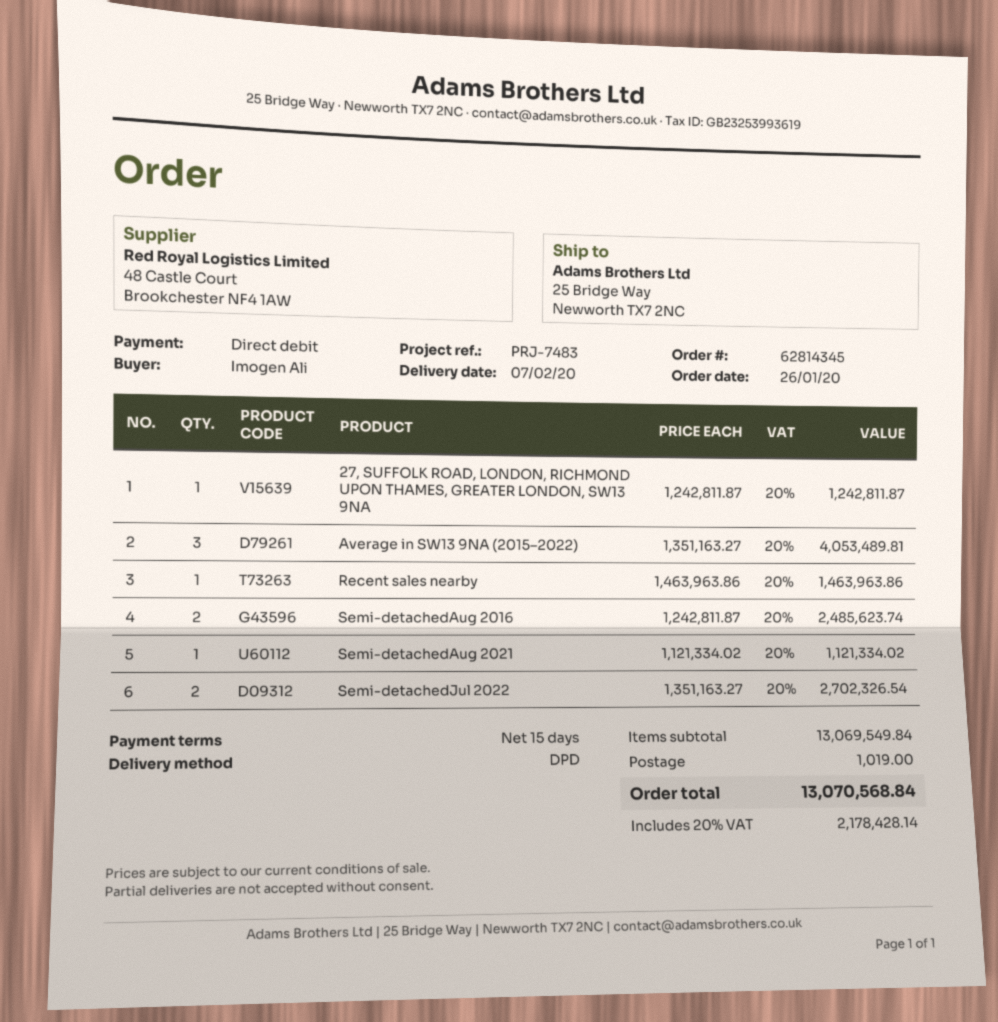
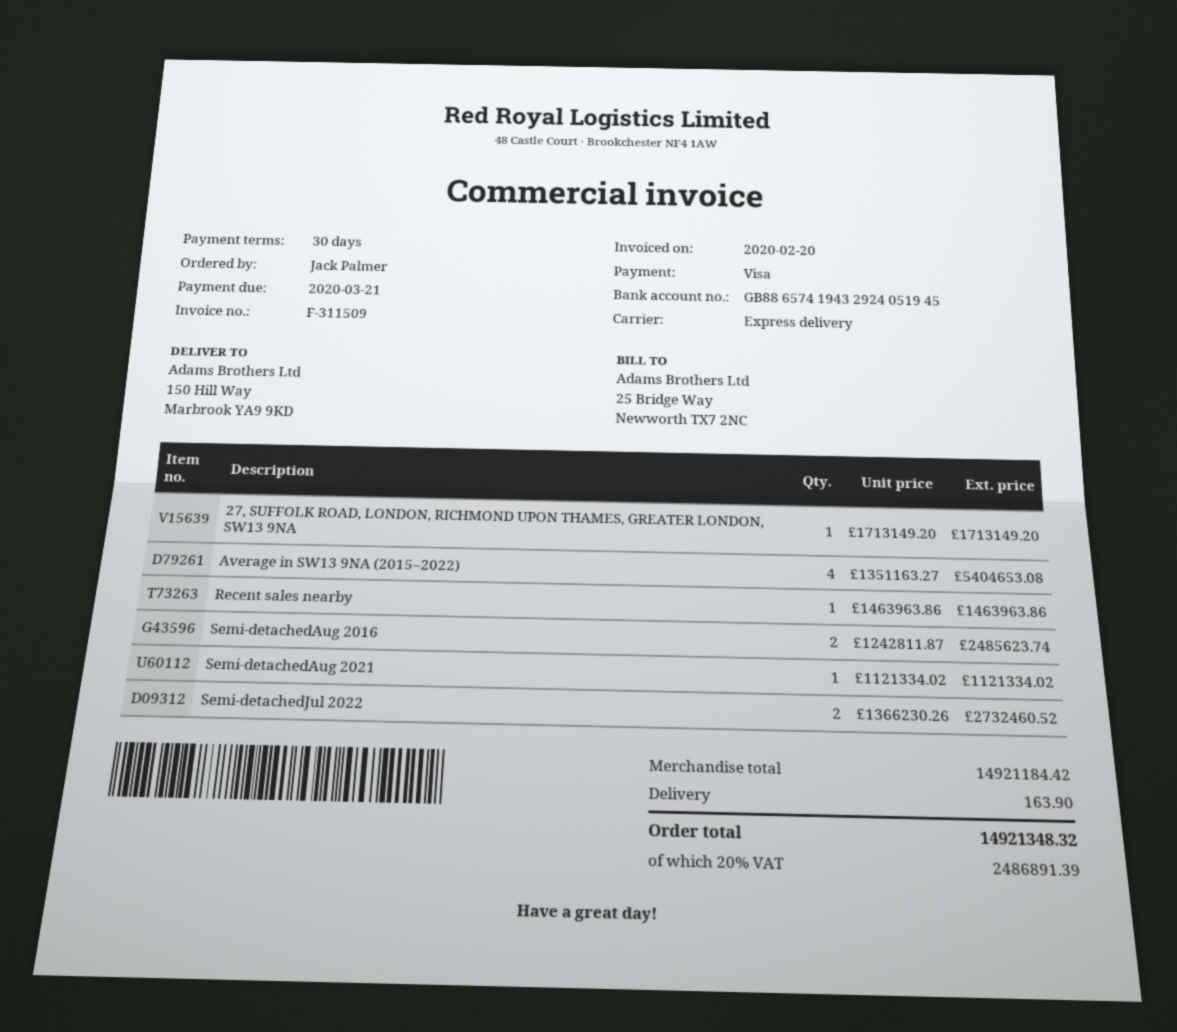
payment terms: 15 days -> 30 days
ordered by: Imogen Ali -> Jack Palmer
payment method: direct debit -> Visa
shipping method: DPD -> express
ship to: 25 Bridge Way, Newworth TX7 2NC -> 150 Hill Way, Marbrook YA9 9KD
27, SUFFOLK ROAD, LONDON, RICHMOND UPON THAMES, GREATER LONDON, SW13 9NA: 1 x 1242811.87 = 1242811.87 -> 1 x 1713149.20 = 1713149.20
Average in SW13 9NA (2015–2022): 3 x 1351163.27 = 4053489.81 -> 4 x 1351163.27 = 5404653.08
Semi-detachedJul 2022: 2 x 1351163.27 = 2702326.54 -> 2 x 1366230.26 = 2732460.52
subtotal: 13069549.84 -> 14921184.42
shipping: 1019.00 -> 163.90
tax: 20% = 2178428.14 -> 20% = 2486891.39
total: 13070568.84 -> 14921348.32

